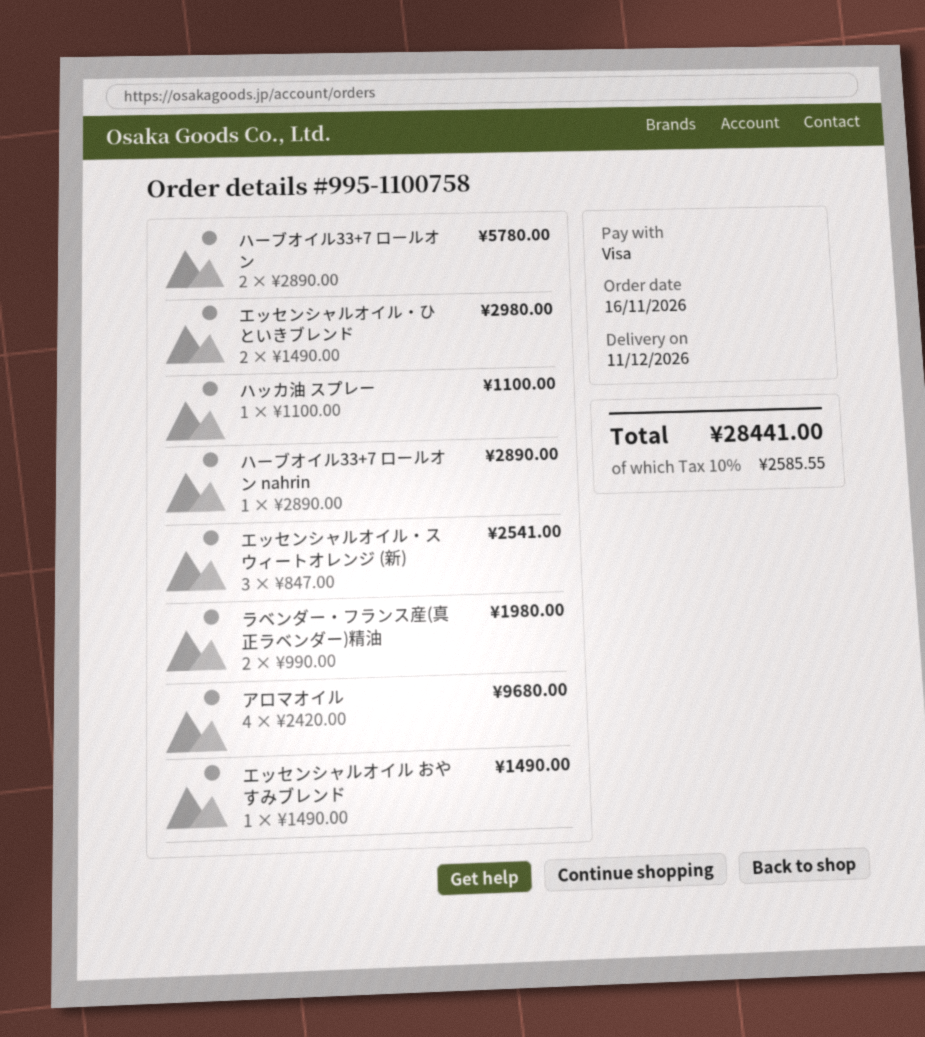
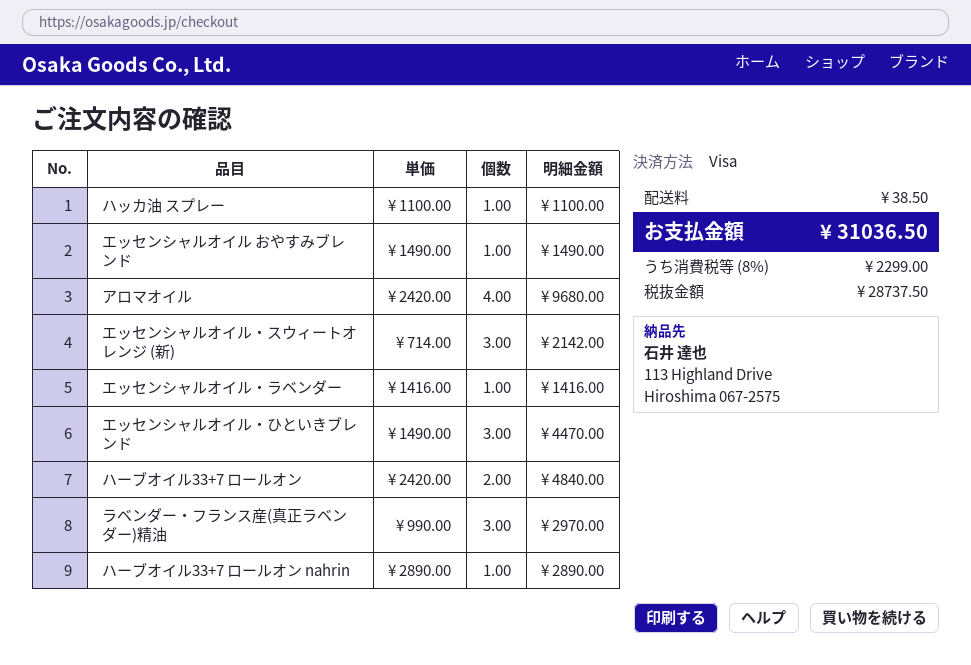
ハーブオイル33+7 ロールオン: 2 x 2890.00 = 5780.00 -> 2 x 2420.00 = 4840.00
エッセンシャルオイル・ひといきブレンド: 2 x 1490.00 = 2980.00 -> 3 x 1490.00 = 4470.00
エッセンシャルオイル・スウィートオレンジ (新): 3 x 847.00 = 2541.00 -> 3 x 714.00 = 2142.00
ラベンダー・フランス産(真正ラベンダー)精油: 2 x 990.00 = 1980.00 -> 3 x 990.00 = 2970.00
エッセンシャルオイル・ラベンダー: none -> 1 x 1416.00 = 1416.00
shipping: none -> 38.50
tax: 10% = 2585.55 -> 8% = 2299.00
total: 28441.00 -> 31036.50

